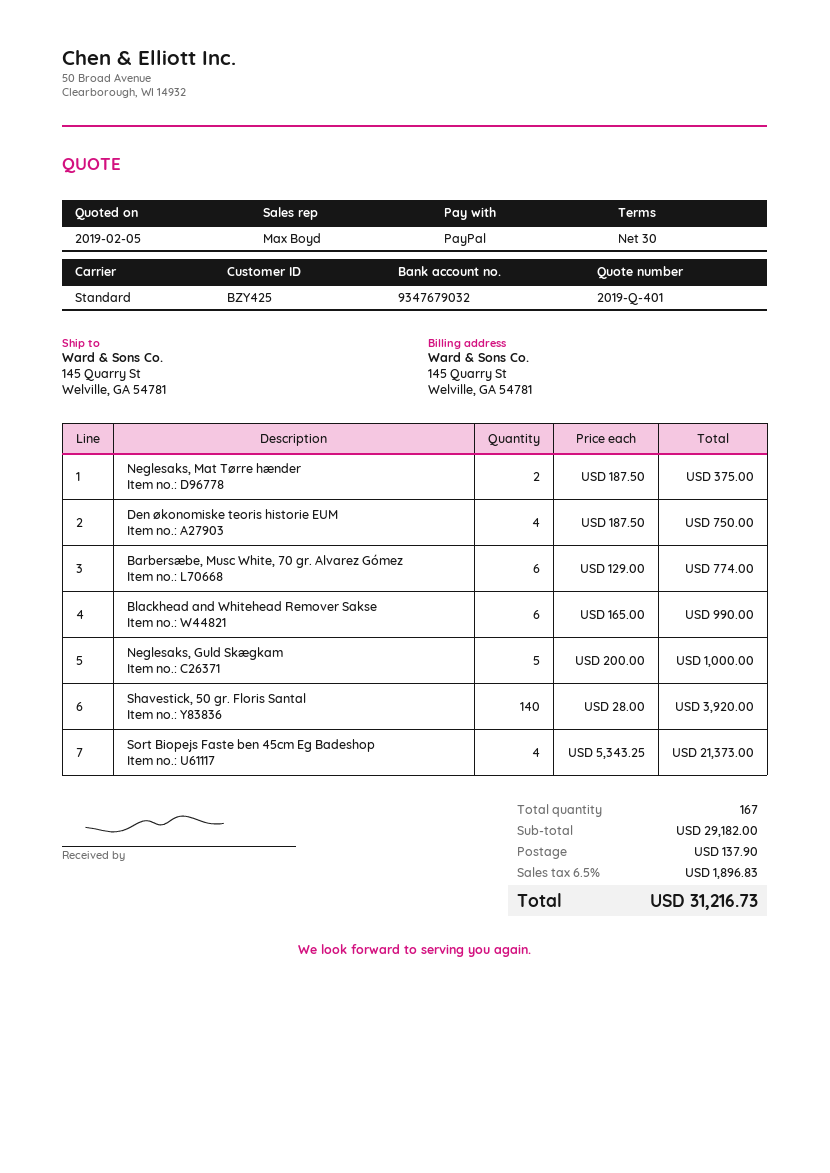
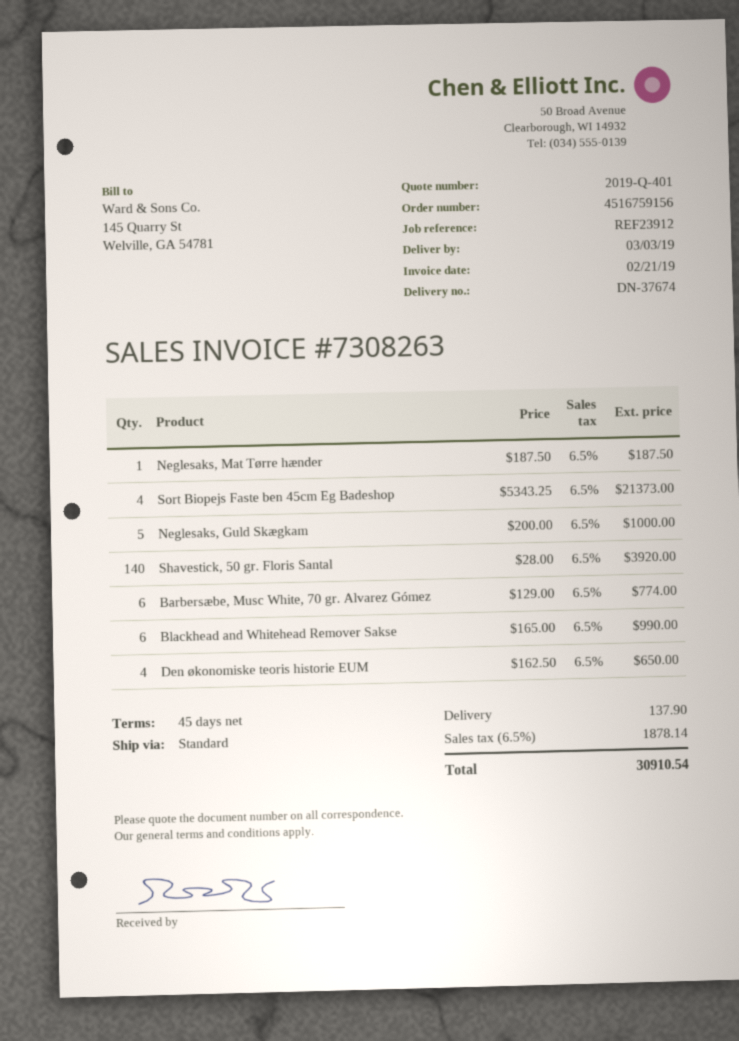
payment terms: 30 days -> 45 days
Neglesaks, Mat Tørre hænder: 2 x 187.50 = 375.00 -> 1 x 187.50 = 187.50
Den økonomiske teoris historie EUM: 4 x 187.50 = 750.00 -> 4 x 162.50 = 650.00
tax: 6.5% = 1896.83 -> 6.5% = 1878.14
total: 31216.73 -> 30910.54

